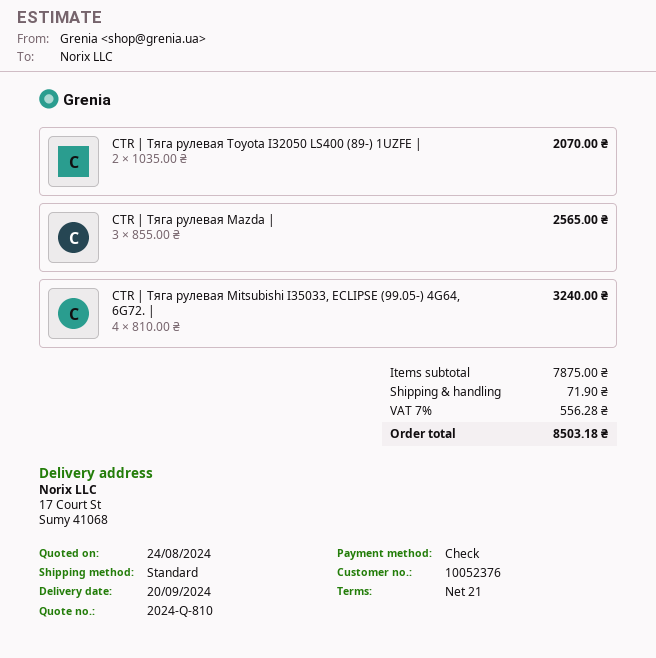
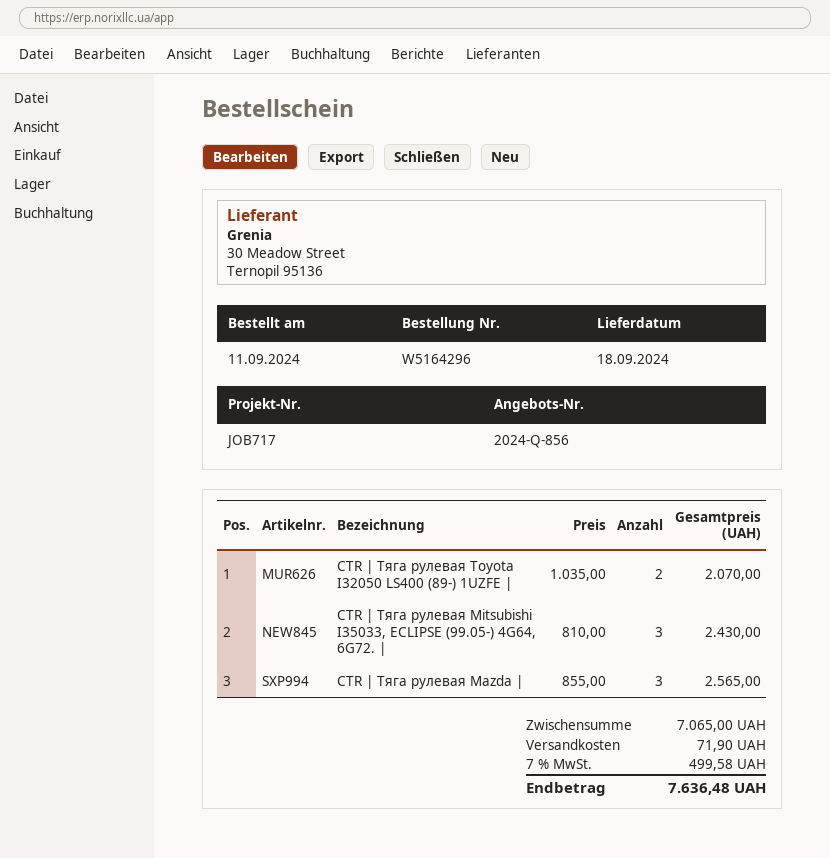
quote number: 2024-Q-810 -> 2024-Q-856
delivery date: 2024-09-20 -> 2024-09-18
CTR | Тяга рулевая Mitsubishi I35033, ECLIPSE (99.05-) 4G64, 6G72. |: 4 x 810.00 = 3240.00 -> 3 x 810.00 = 2430.00
subtotal: 7875.00 -> 7065.00
tax: 7% = 556.28 -> 7% = 499.58
total: 8503.18 -> 7636.48

